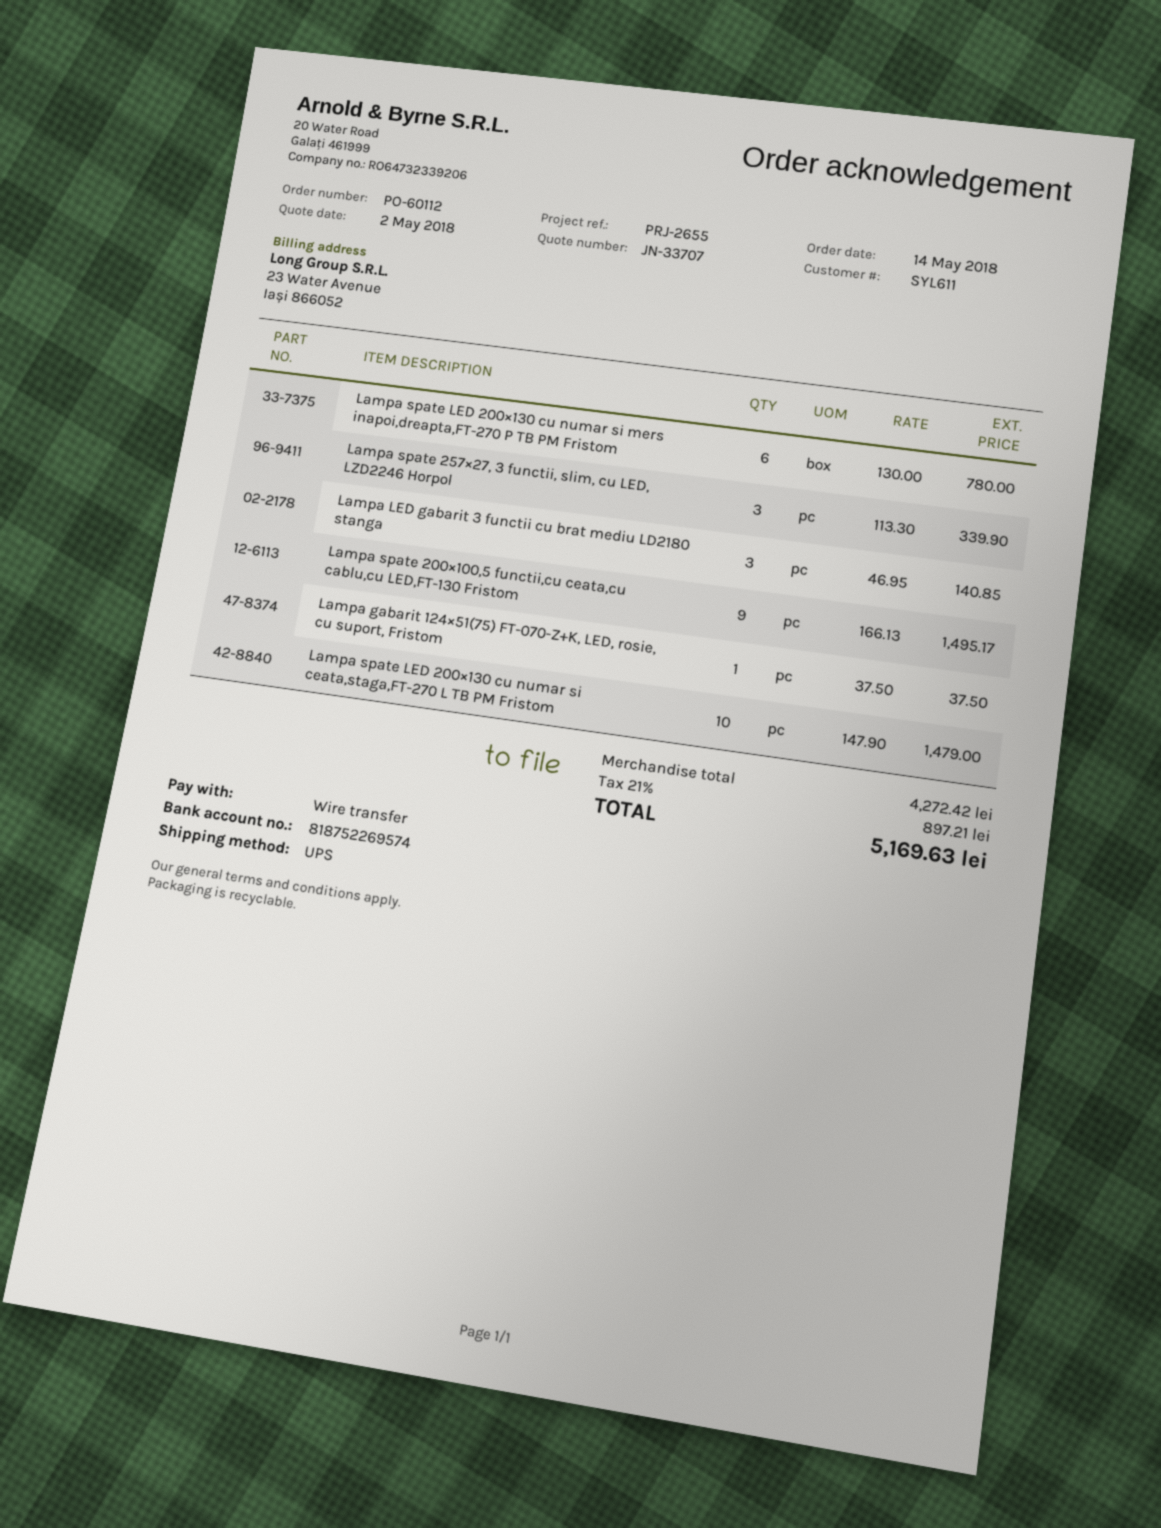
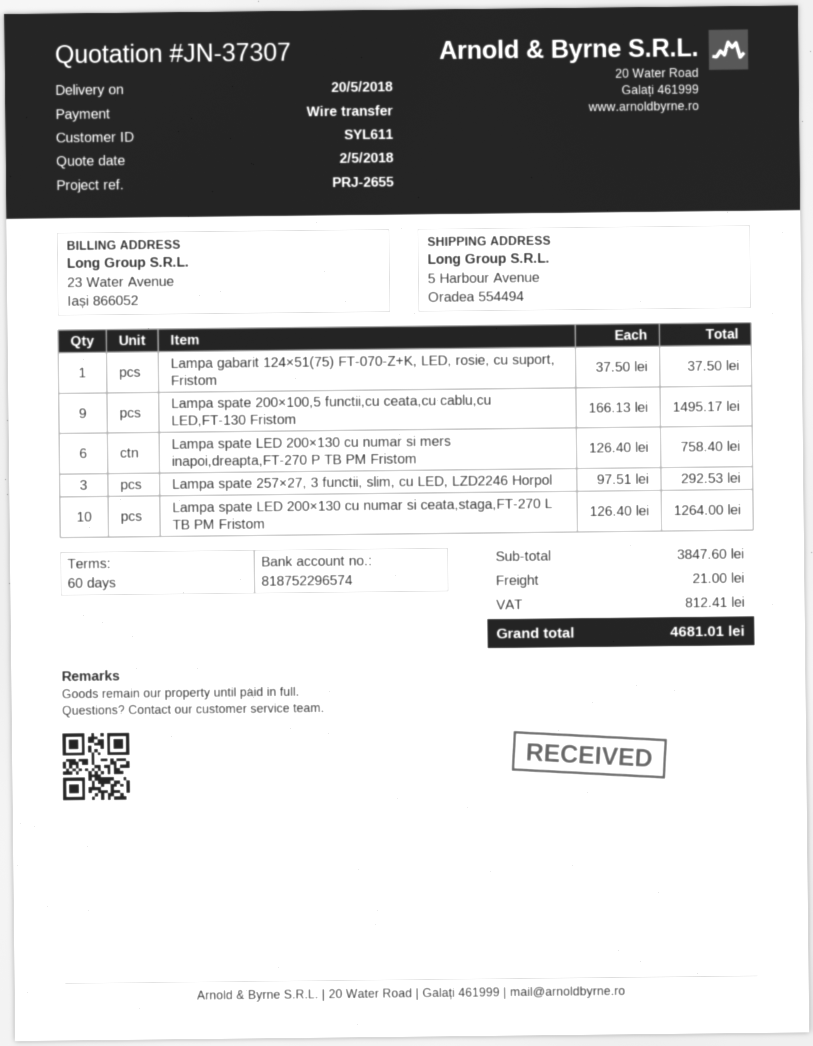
quote number: JN-33707 -> JN-37307
bank account: 818752269574 -> 818752296574
Lampa spate LED 200×130 cu numar si mers inapoi,dreapta,FT-270 P TB PM Fristom: 6 x 130.00 = 780.00 -> 6 x 126.40 = 758.40
Lampa spate 257×27, 3 functii, slim, cu LED, LZD2246 Horpol: 3 x 113.30 = 339.90 -> 3 x 97.51 = 292.53
Lampa LED gabarit 3 functii cu brat mediu LD2180 stanga: 3 x 46.95 = 140.85 -> none
Lampa spate LED 200×130 cu numar si ceata,staga,FT-270 L TB PM Fristom: 10 x 147.90 = 1479.00 -> 10 x 126.40 = 1264.00
subtotal: 4272.42 -> 3847.60
shipping: none -> 21.00
tax: 897.21 -> 812.41
total: 5169.63 -> 4681.01

